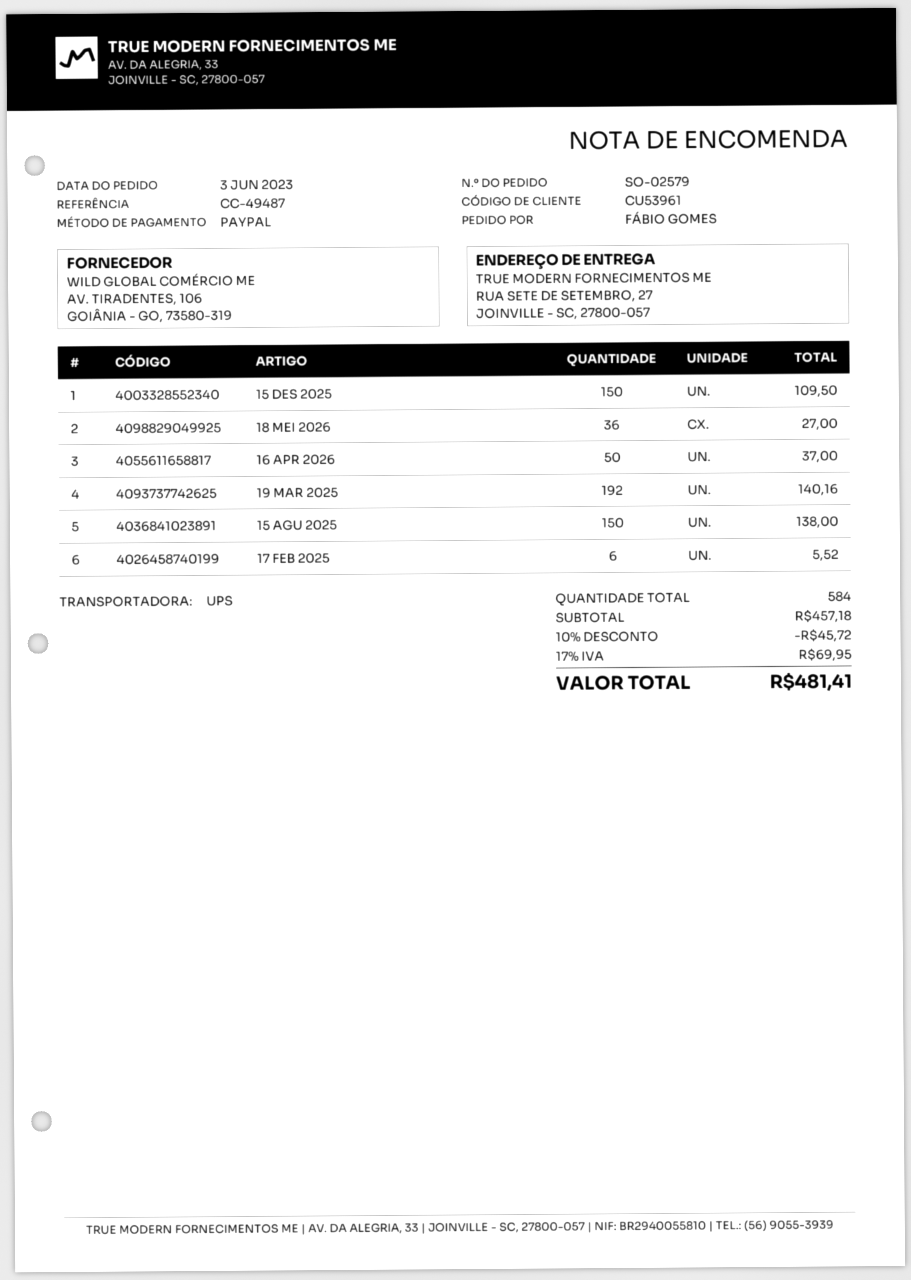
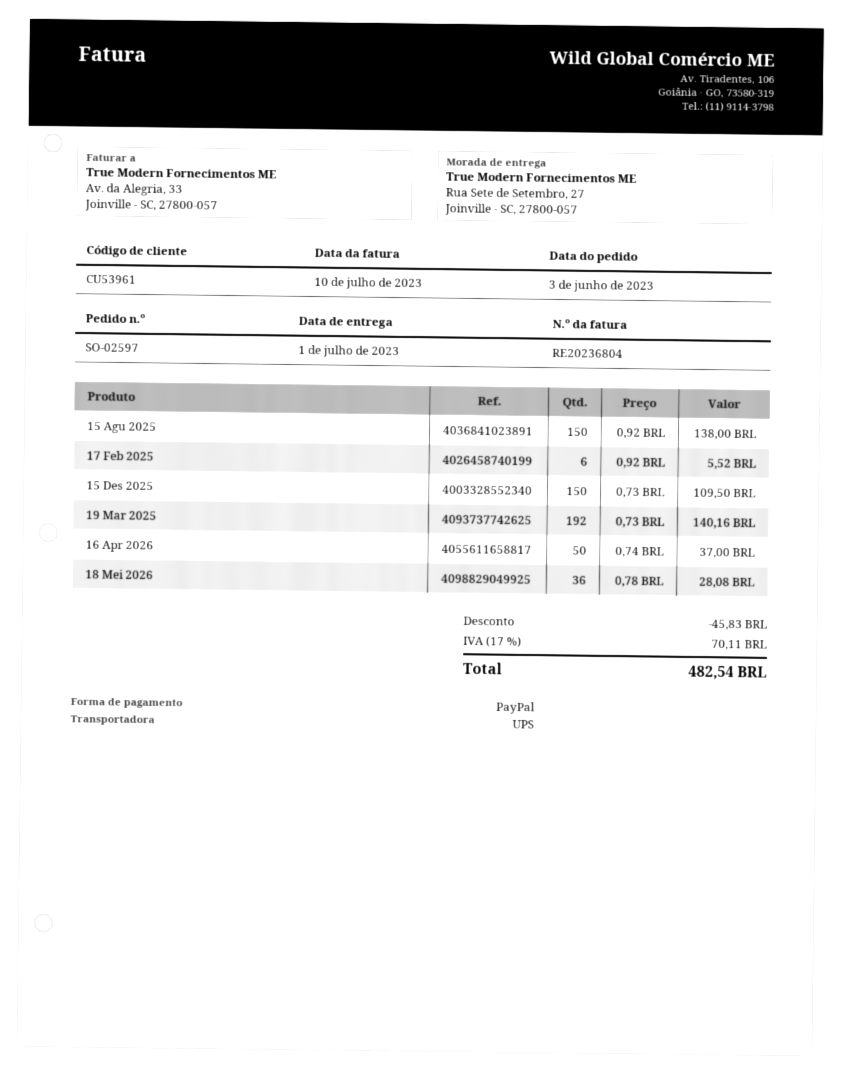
order number: SO-02579 -> SO-02597
18 MEI 2026: 36 for 27.00 -> 36 for 28.08
discount: 45.72 -> 45.83
tax: 17% = 69.95 -> 17% = 70.11
total: 481.41 -> 482.54

